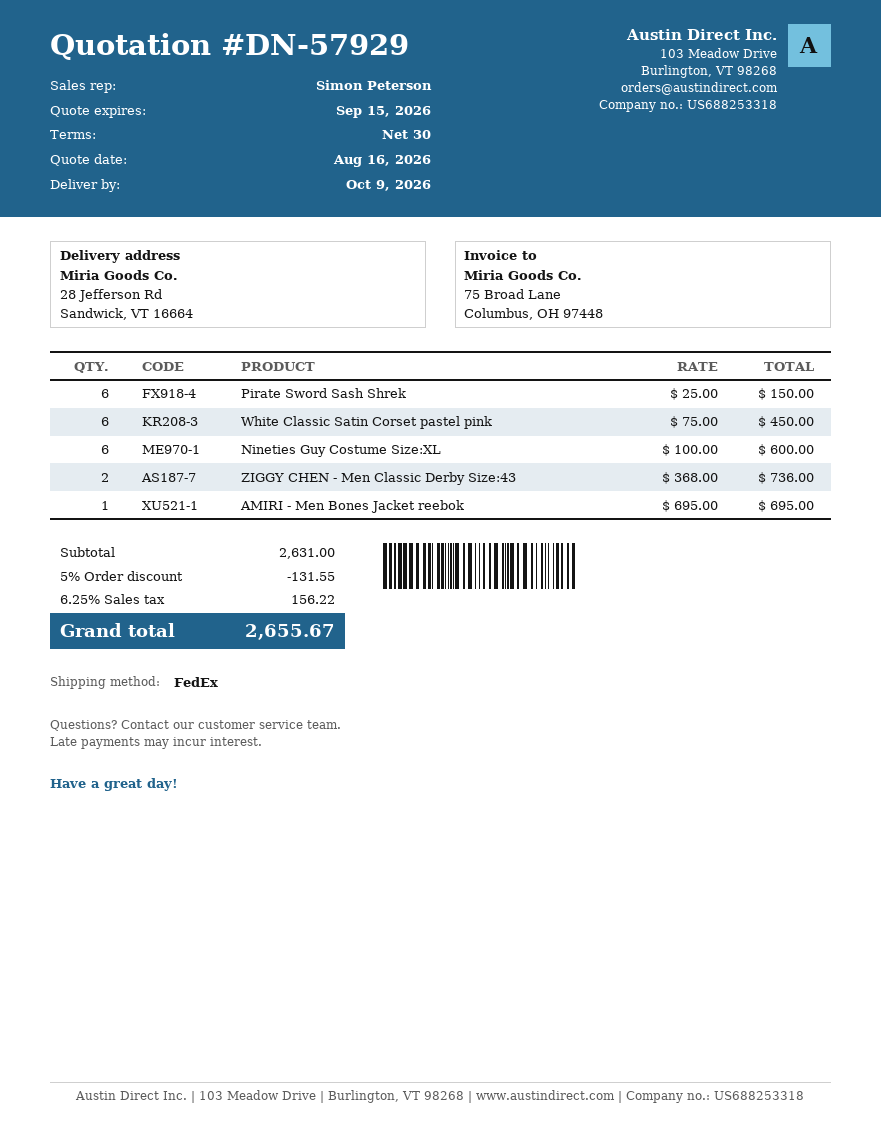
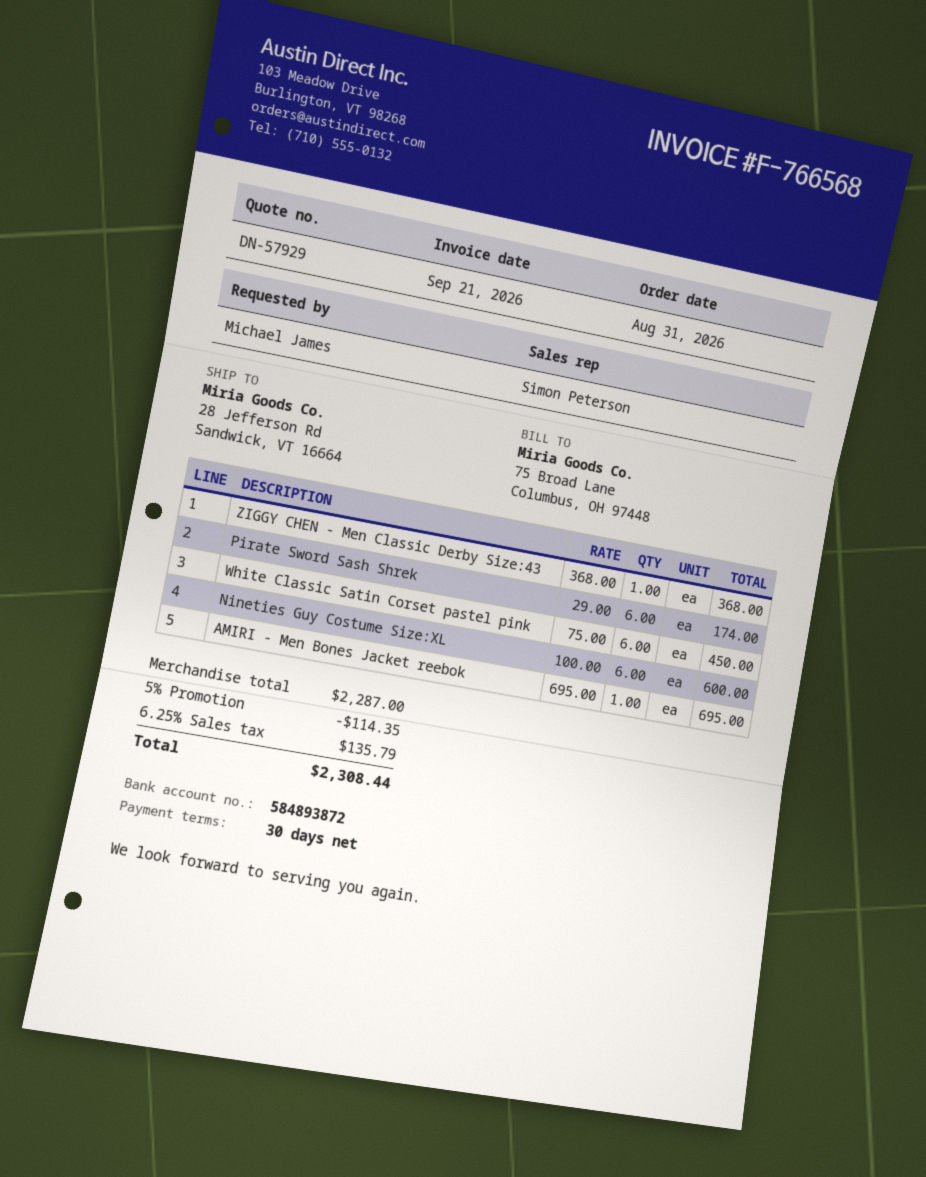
Pirate Sword Sash Shrek: 6 x 25.00 = 150.00 -> 6 x 29.00 = 174.00
ZIGGY CHEN - Men Classic Derby Size:43: 2 x 368.00 = 736.00 -> 1 x 368.00 = 368.00
subtotal: 2631.00 -> 2287.00
discount: 5% = 131.55 -> 5% = 114.35
tax: 6.25% = 156.22 -> 6.25% = 135.79
total: 2655.67 -> 2308.44

